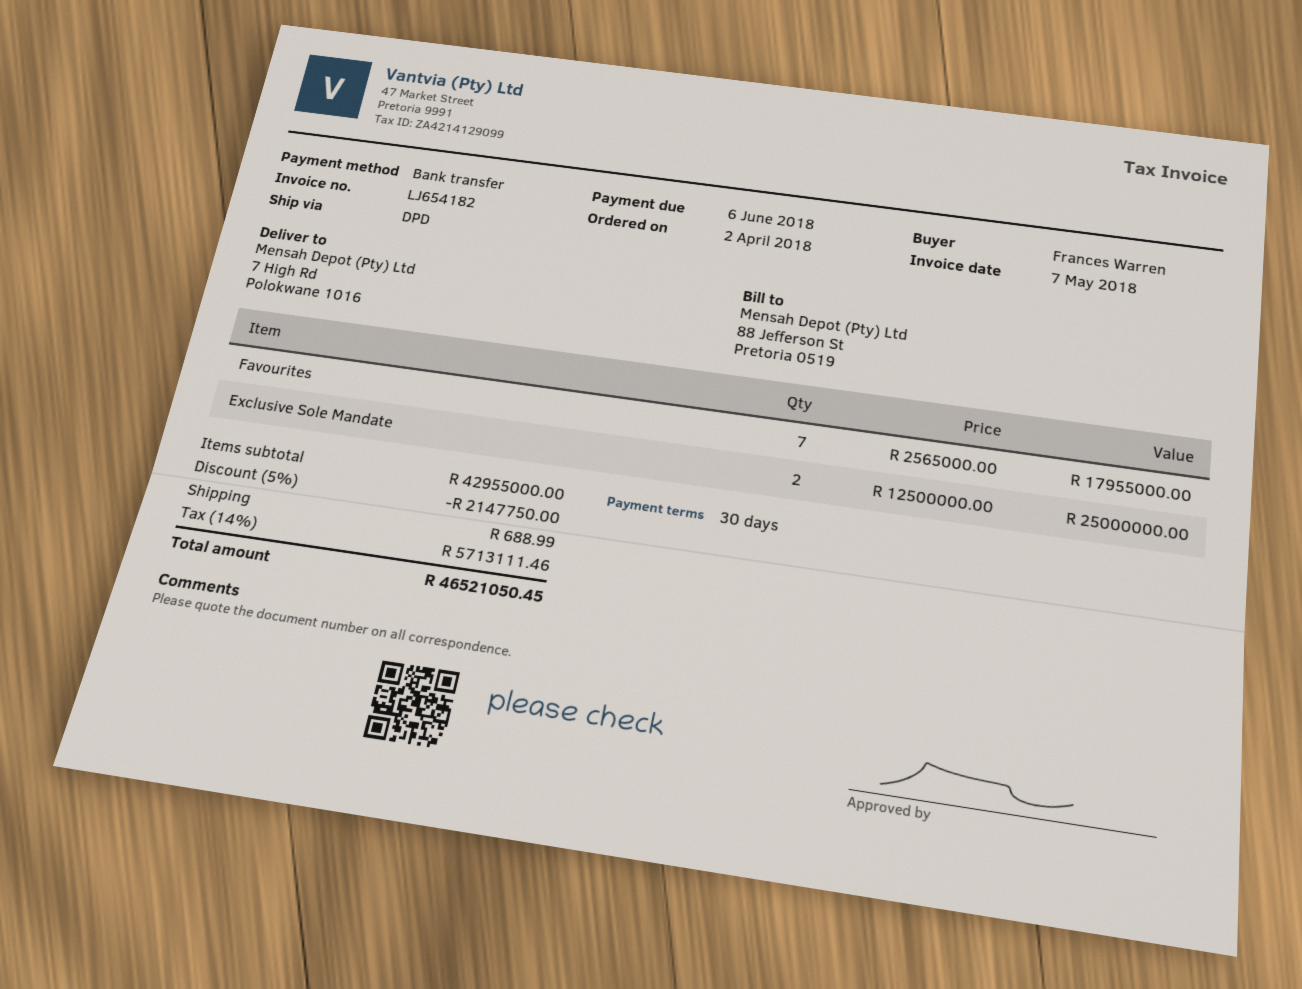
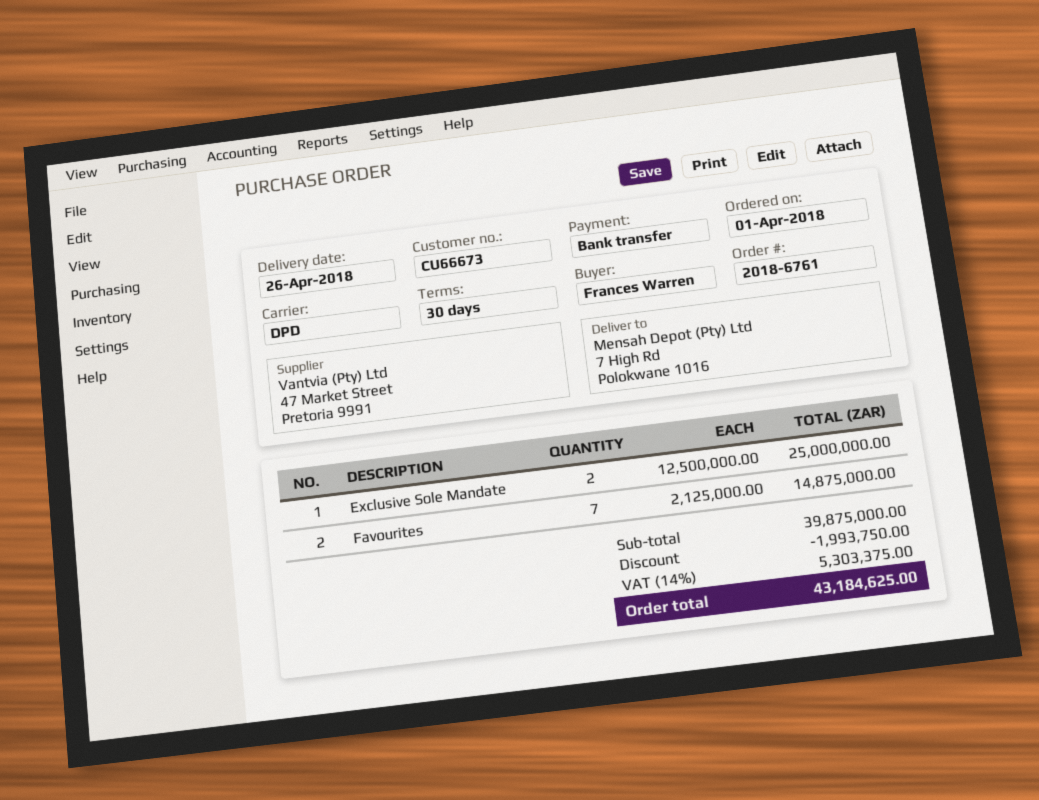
order date: 2018-04-02 -> 2018-04-01
Favourites: 7 x 2565000.00 = 17955000.00 -> 7 x 2125000.00 = 14875000.00
subtotal: 42955000.00 -> 39875000.00
discount: 2147750.00 -> 1993750.00
shipping: 688.99 -> none
tax: 14% = 5713111.46 -> 14% = 5303375.00
total: 46521050.45 -> 43184625.00

